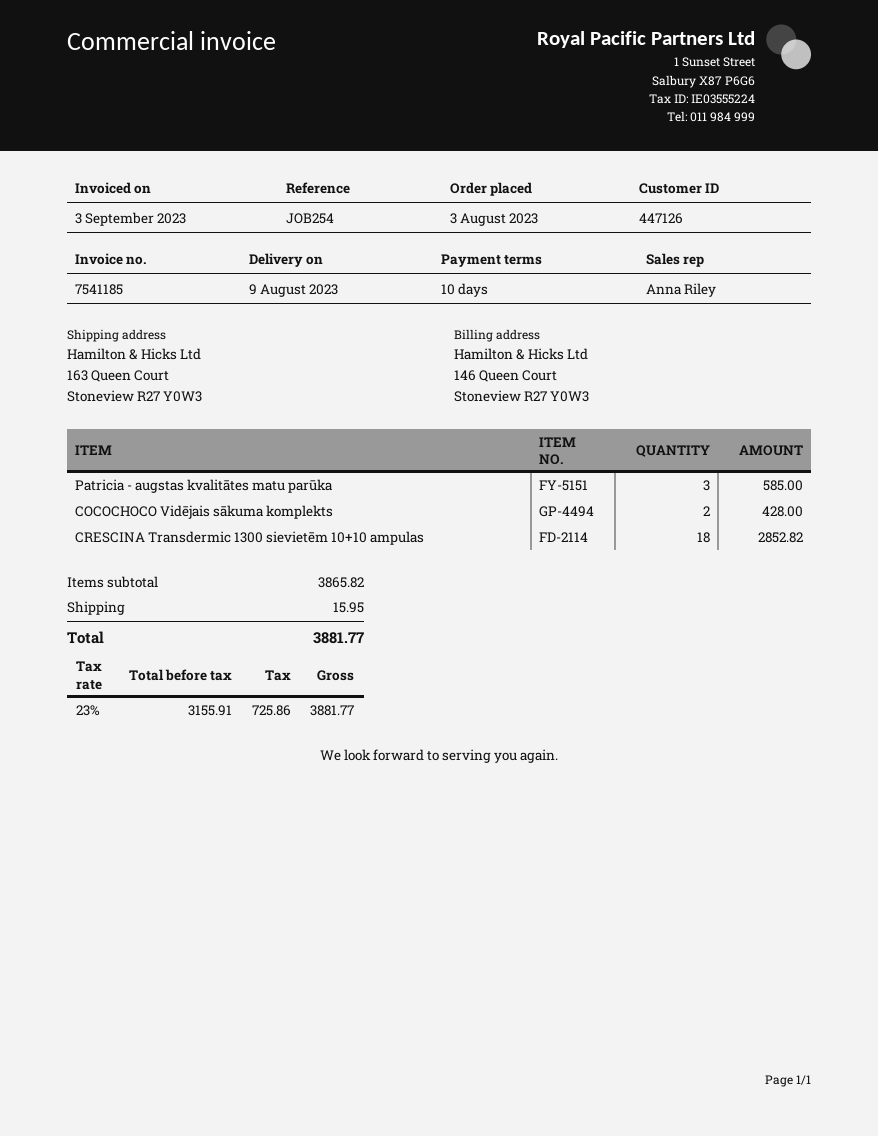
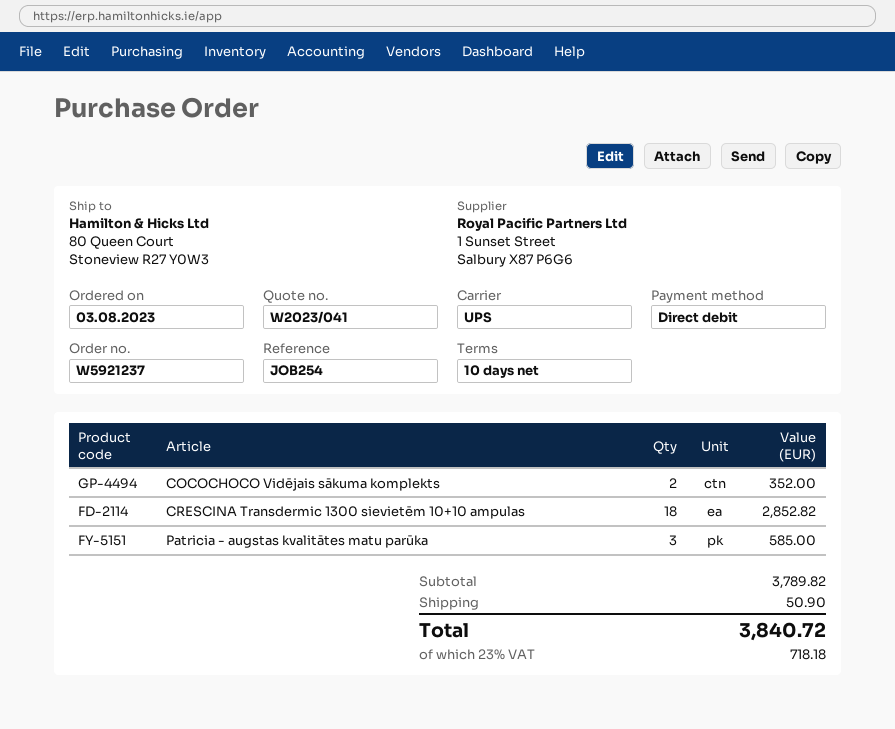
ship to: 163 Queen Court, Stoneview R27 Y0W3 -> 80 Queen Court, Stoneview R27 Y0W3
COCOCHOCO Vidējais sākuma komplekts: 2 for 428.00 -> 2 for 352.00
subtotal: 3865.82 -> 3789.82
shipping: 15.95 -> 50.90
tax: 23% = 725.86 -> 23% = 718.18
total: 3881.77 -> 3840.72

